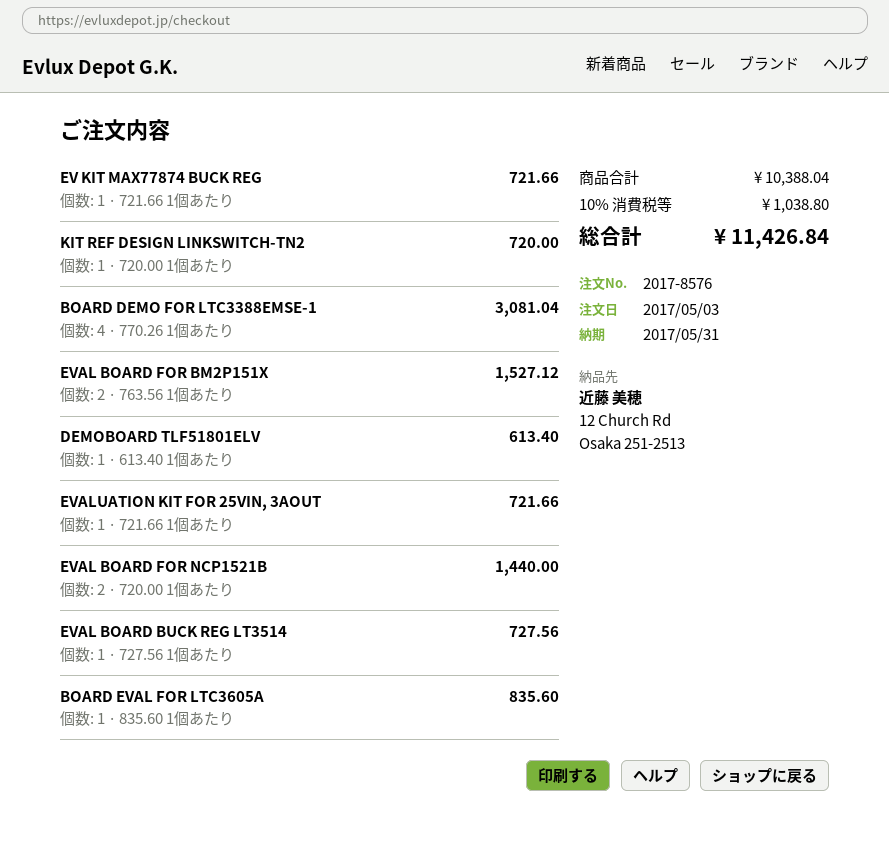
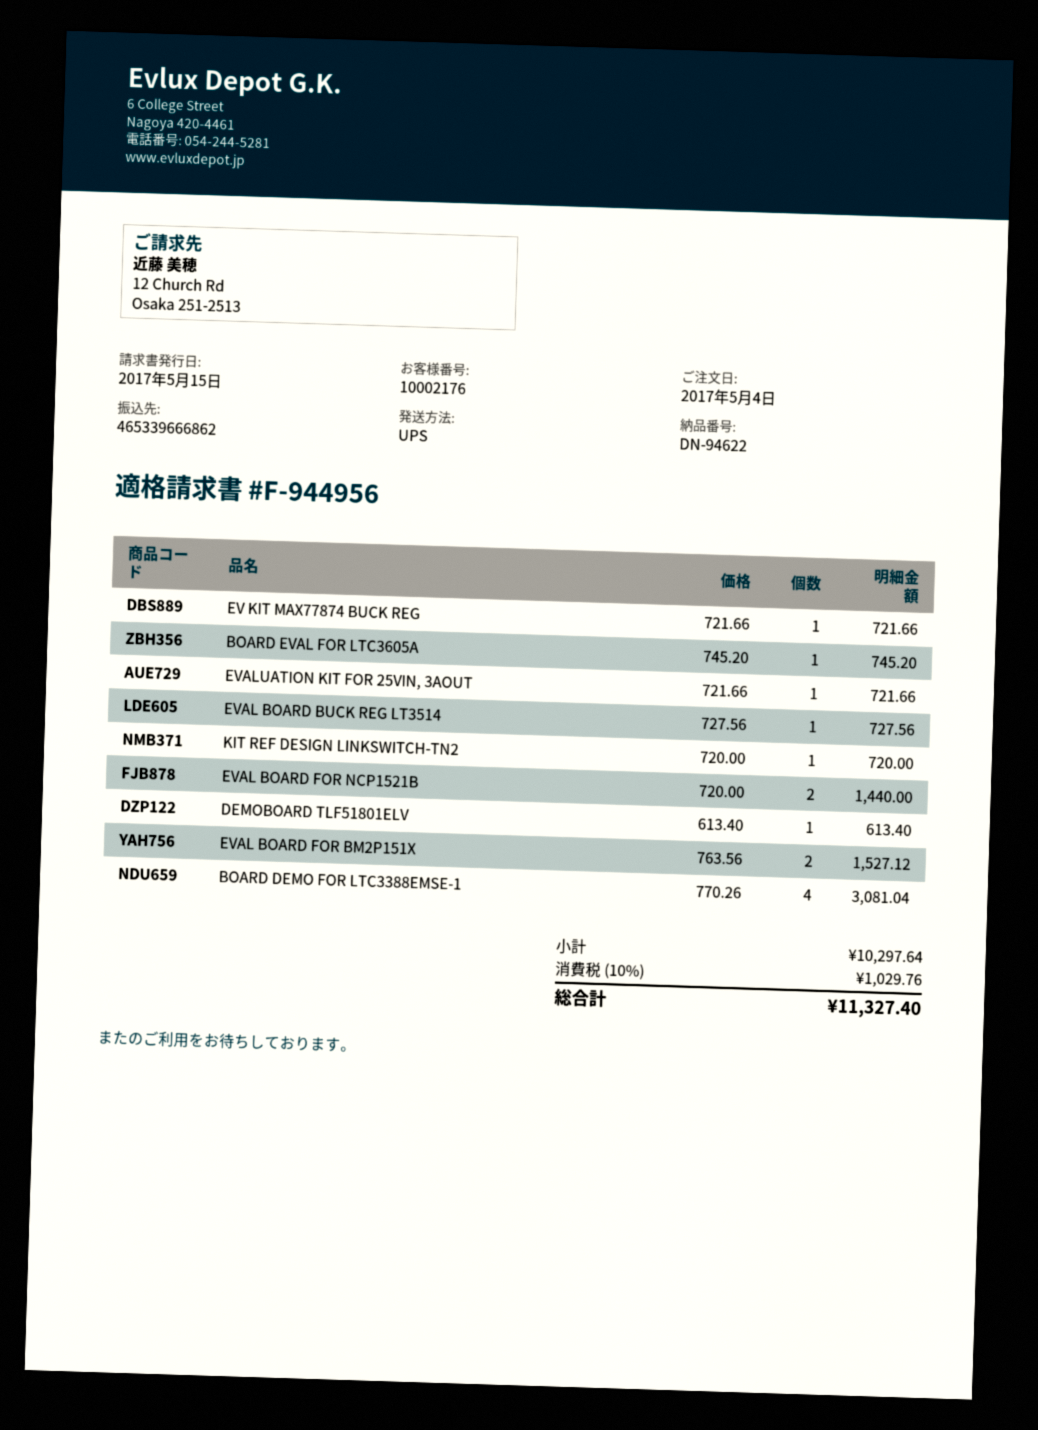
order date: 2017-05-03 -> 2017-05-04
BOARD EVAL FOR LTC3605A: 1 x 835.60 = 835.60 -> 1 x 745.20 = 745.20
subtotal: 10388.04 -> 10297.64
tax: 10% = 1038.80 -> 10% = 1029.76
total: 11426.84 -> 11327.40

